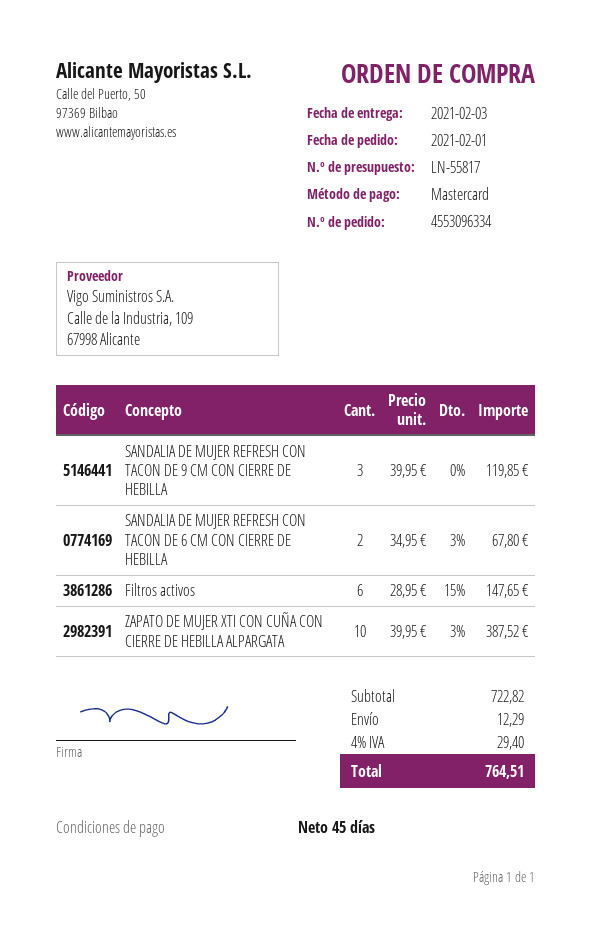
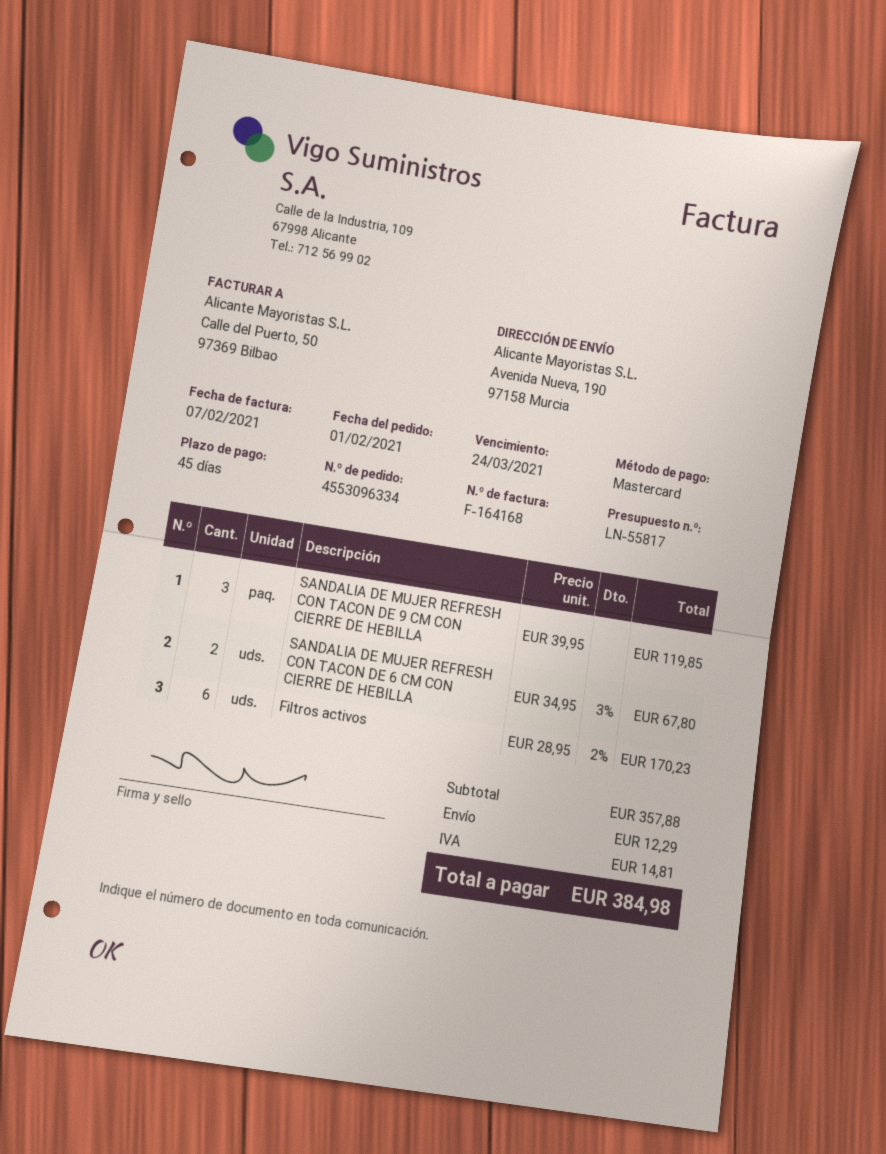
Filtros activos: 6 x 28.95 - 15% = 147.65 -> 6 x 28.95 - 2% = 170.23
ZAPATO DE MUJER XTI CON CUÑA CON CIERRE DE HEBILLA ALPARGATA: 10 x 39.95 - 3% = 387.52 -> none
subtotal: 722.82 -> 357.88
tax: 29.40 -> 14.81
total: 764.51 -> 384.98

